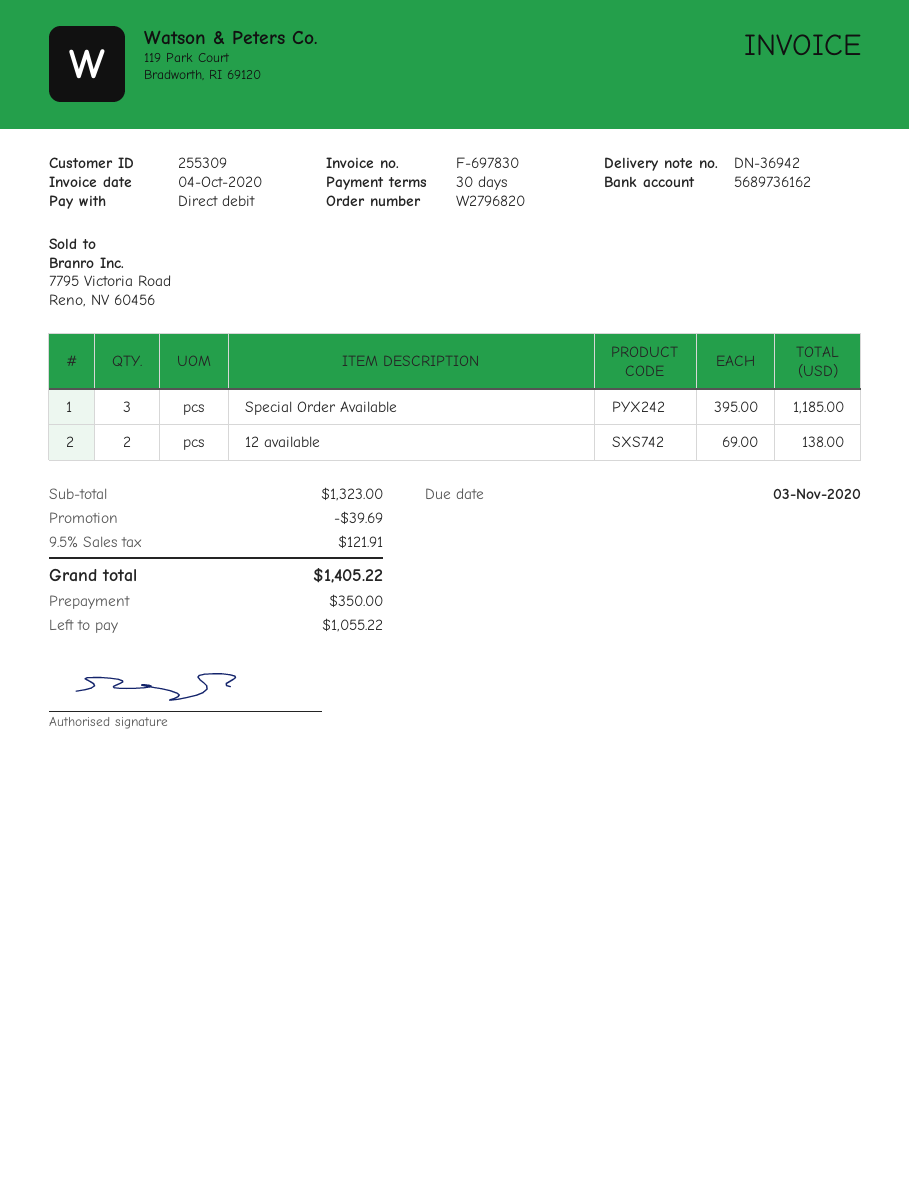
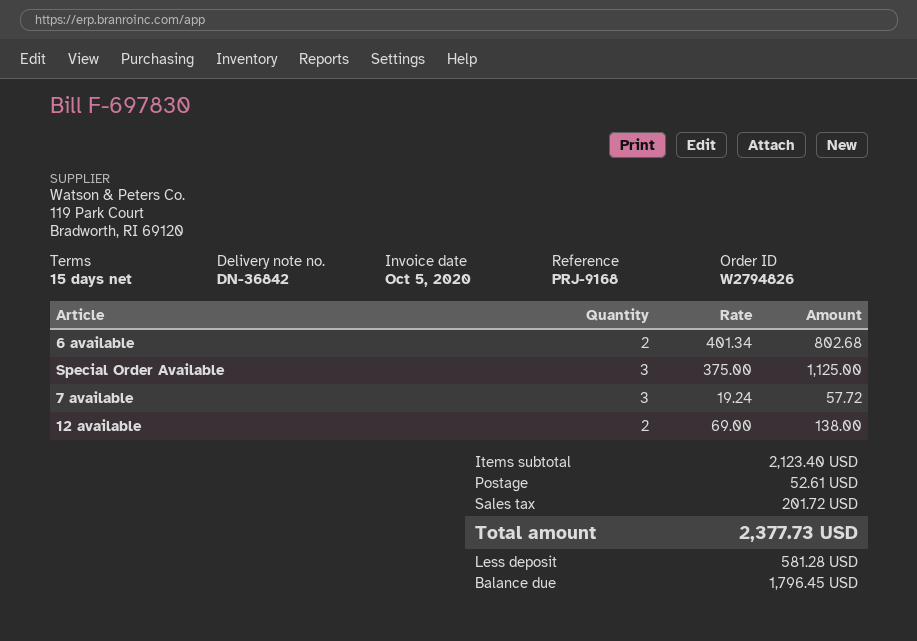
order number: W2796820 -> W2794826
delivery note number: DN-36942 -> DN-36842
invoice date: 2020-10-04 -> 2020-10-05
payment terms: 30 days -> 15 days
Special Order Available: 3 x 395.00 = 1185.00 -> 3 x 375.00 = 1125.00
6 available: none -> 2 x 401.34 = 802.68
7 available: none -> 3 x 19.24 = 57.72
subtotal: 1323.00 -> 2123.40
discount: 39.69 -> none
shipping: none -> 52.61
tax: 121.91 -> 201.72
total: 1405.22 -> 2377.73
deposit: 350.00 -> 581.28
balance: 1055.22 -> 1796.45

